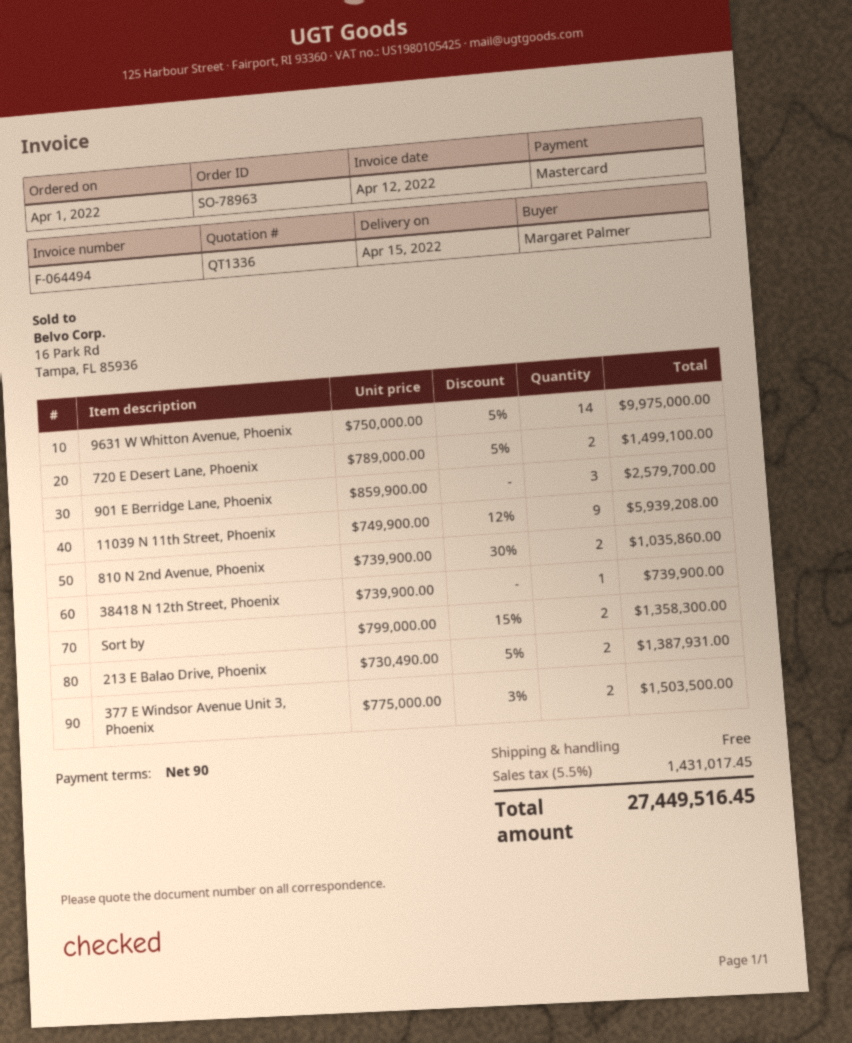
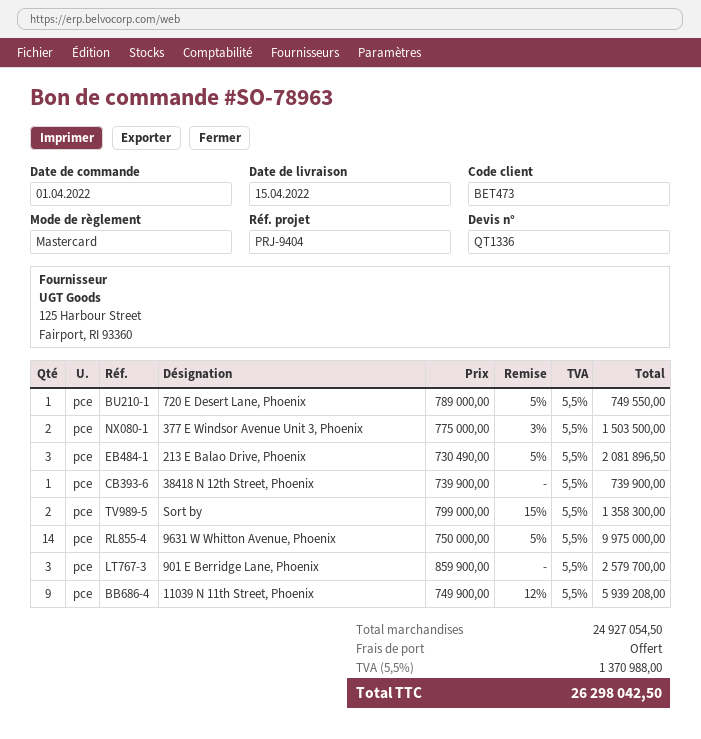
720 E Desert Lane, Phoenix: 2 x 789000.00 - 5% = 1499100.00 -> 1 x 789000.00 - 5% = 749550.00
810 N 2nd Avenue, Phoenix: 2 x 739900.00 - 30% = 1035860.00 -> none
213 E Balao Drive, Phoenix: 2 x 730490.00 - 5% = 1387931.00 -> 3 x 730490.00 - 5% = 2081896.50
tax: 5.5% = 1431017.45 -> 5.5% = 1370988.00
total: 27449516.45 -> 26298042.50

